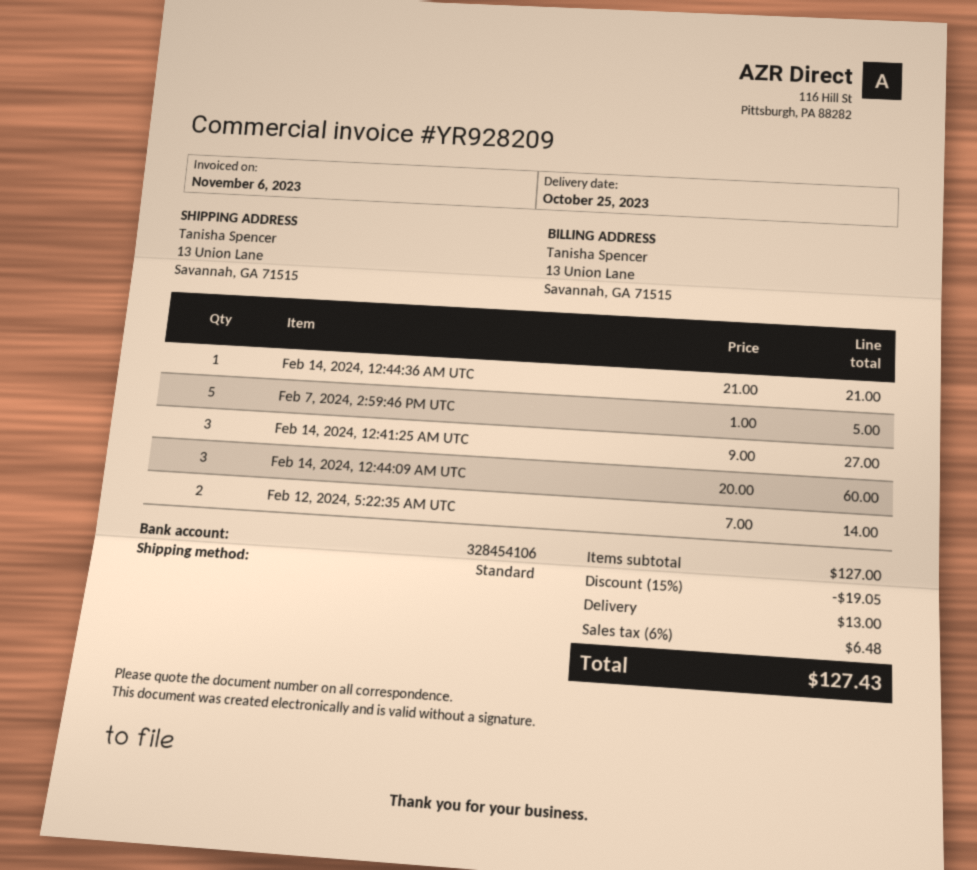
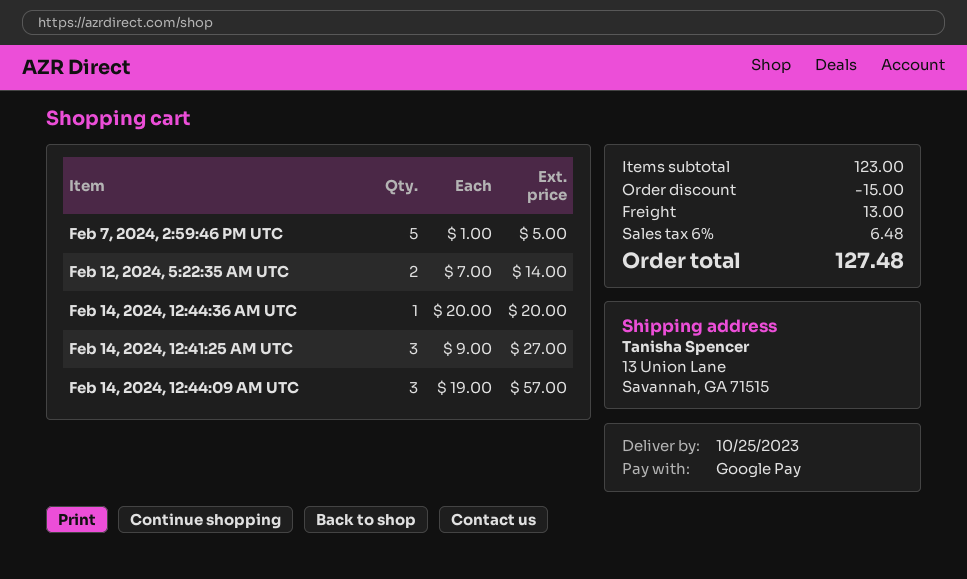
Feb 14, 2024, 12:44:36 AM UTC: 1 x 21.00 = 21.00 -> 1 x 20.00 = 20.00
Feb 14, 2024, 12:44:09 AM UTC: 3 x 20.00 = 60.00 -> 3 x 19.00 = 57.00
subtotal: 127.00 -> 123.00
discount: 19.05 -> 15.00
total: 127.43 -> 127.48

